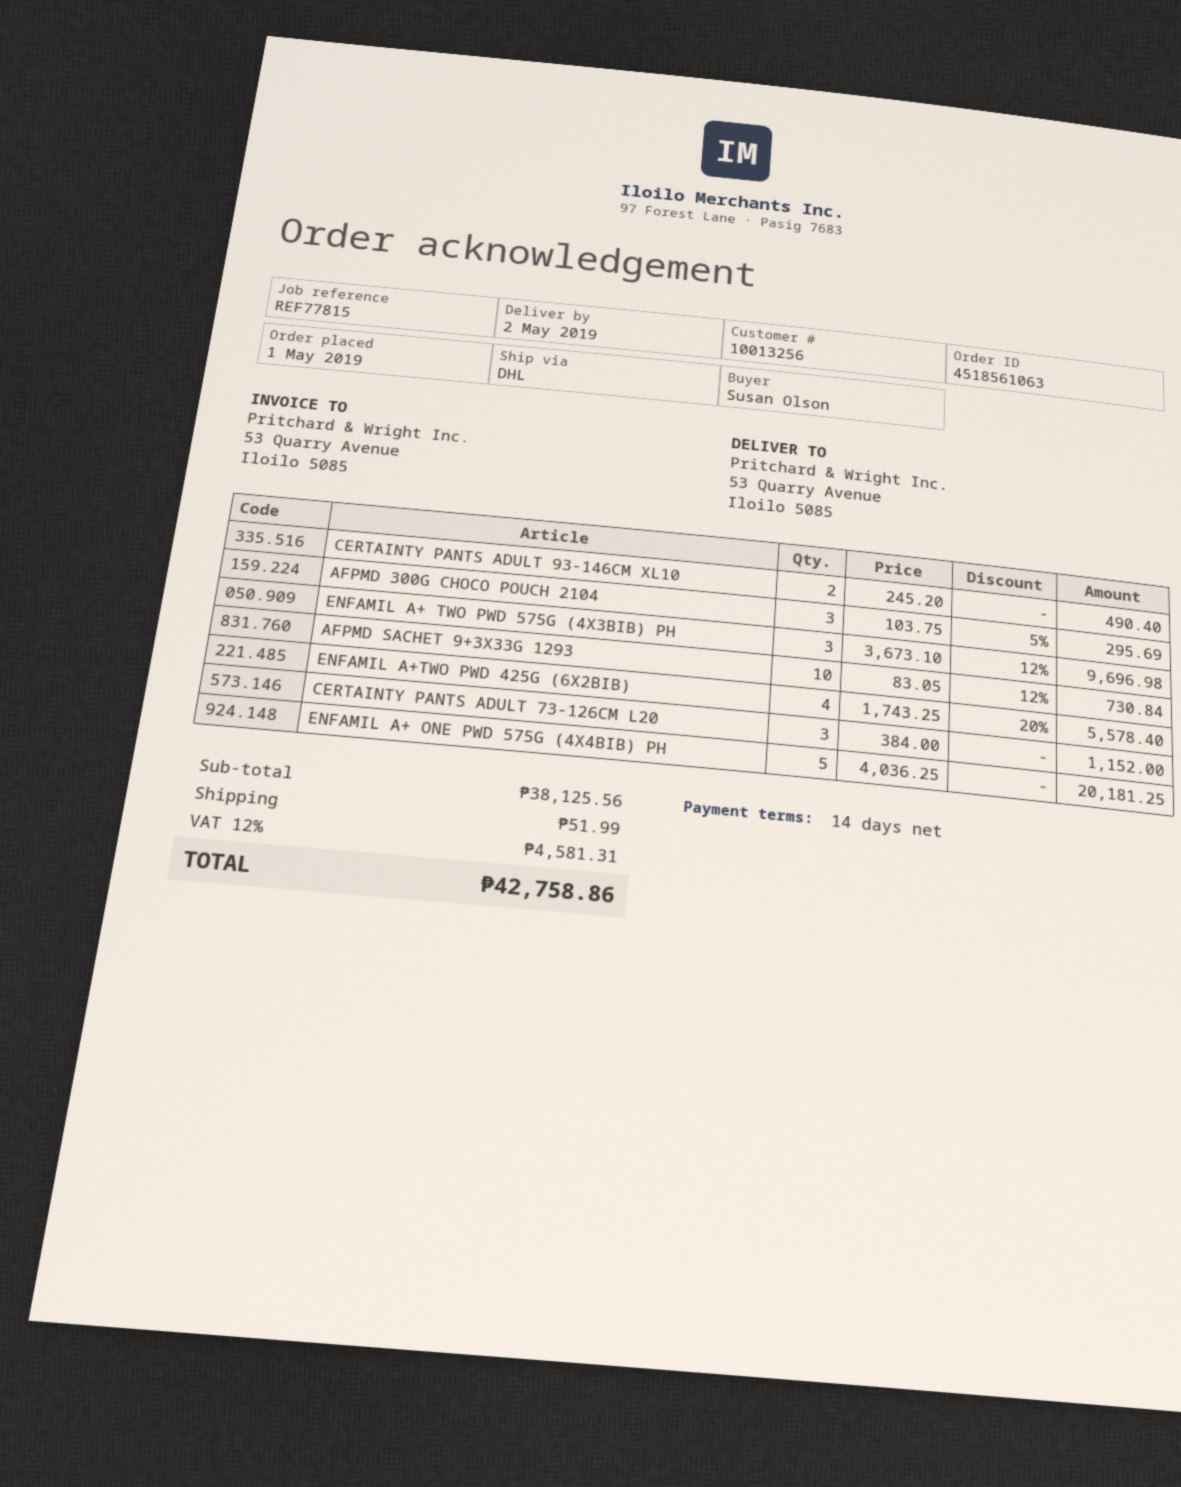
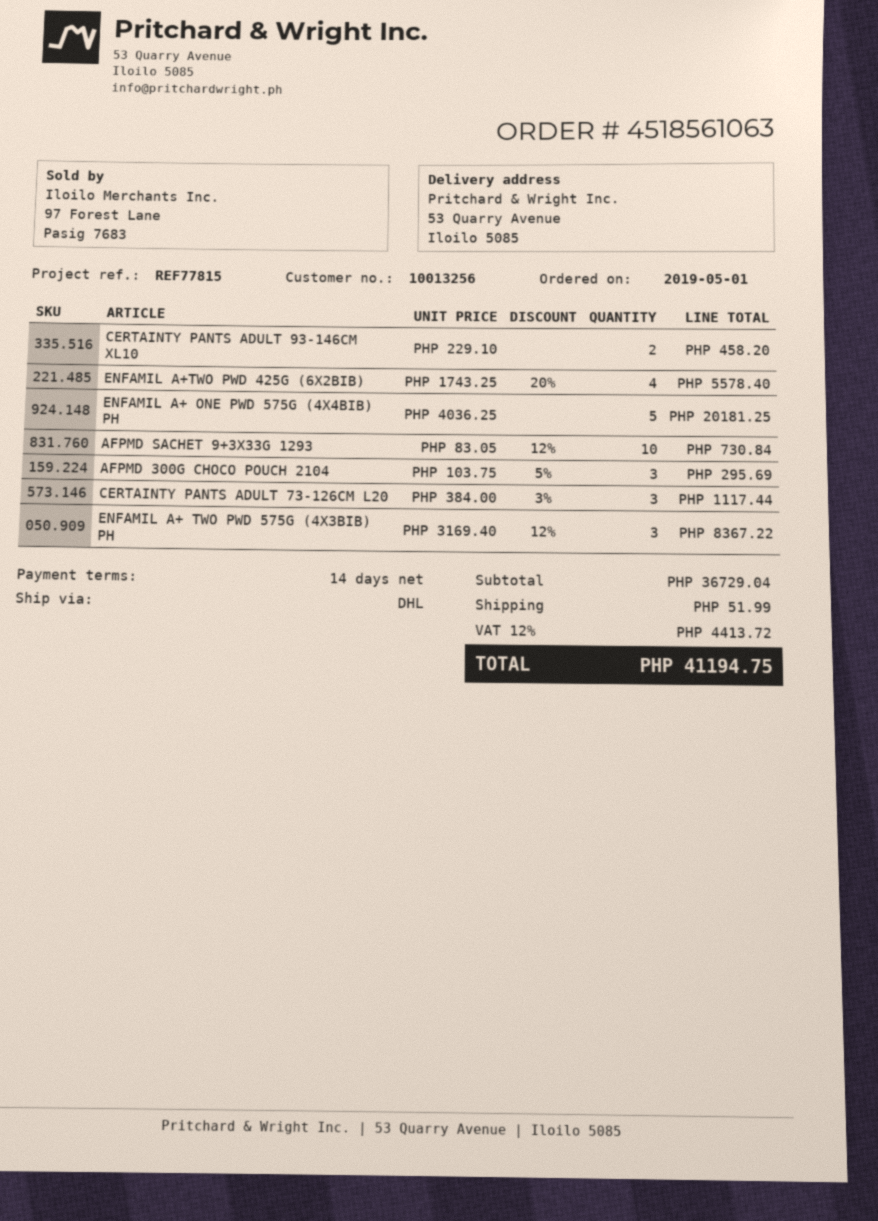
CERTAINTY PANTS ADULT 93-146CM XL10: 2 x 245.20 = 490.40 -> 2 x 229.10 = 458.20
ENFAMIL A+ TWO PWD 575G (4X3BIB) PH: 3 x 3673.10 - 12% = 9696.98 -> 3 x 3169.40 - 12% = 8367.22
CERTAINTY PANTS ADULT 73-126CM L20: 3 x 384.00 = 1152.00 -> 3 x 384.00 - 3% = 1117.44
subtotal: 38125.56 -> 36729.04
tax: 12% = 4581.31 -> 12% = 4413.72
total: 42758.86 -> 41194.75

